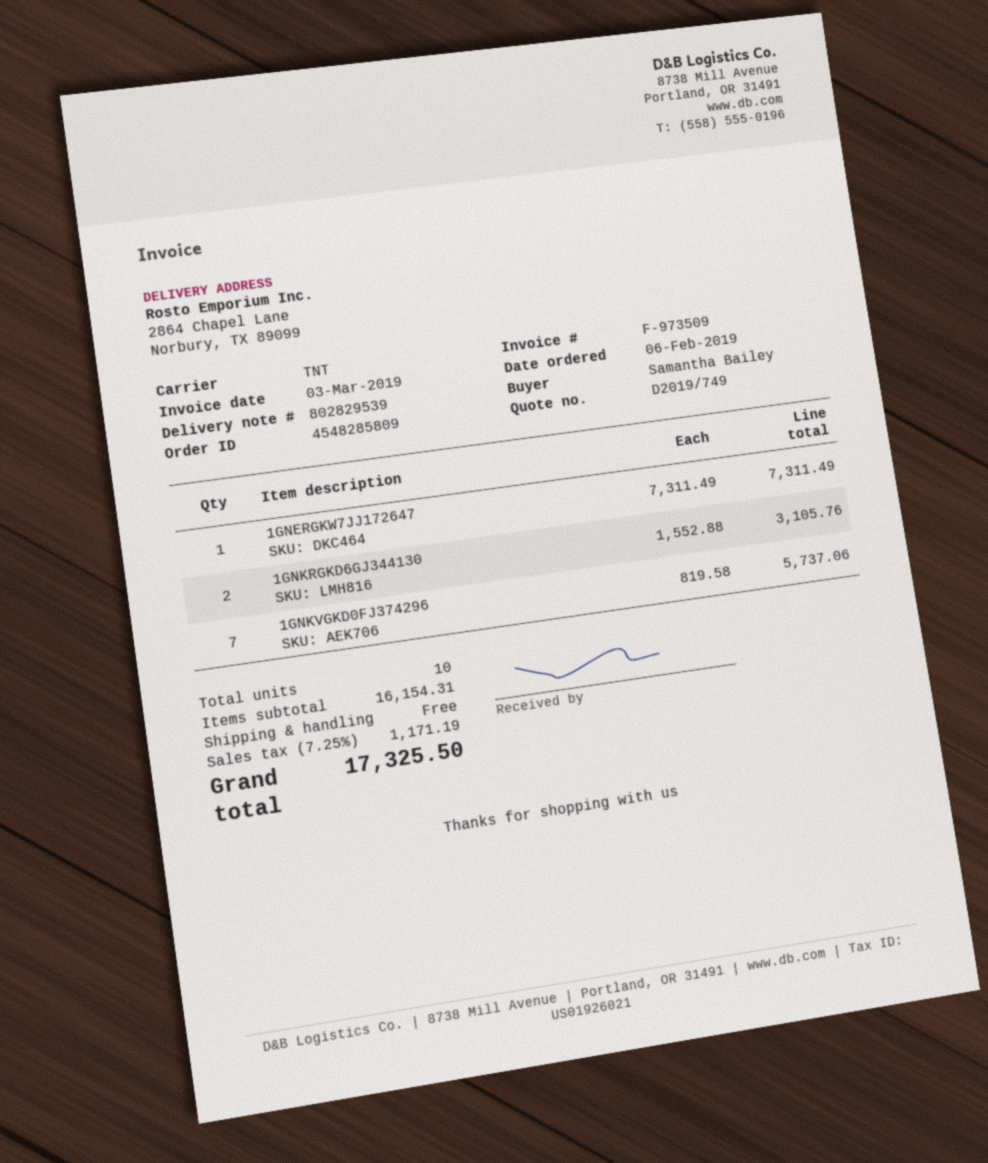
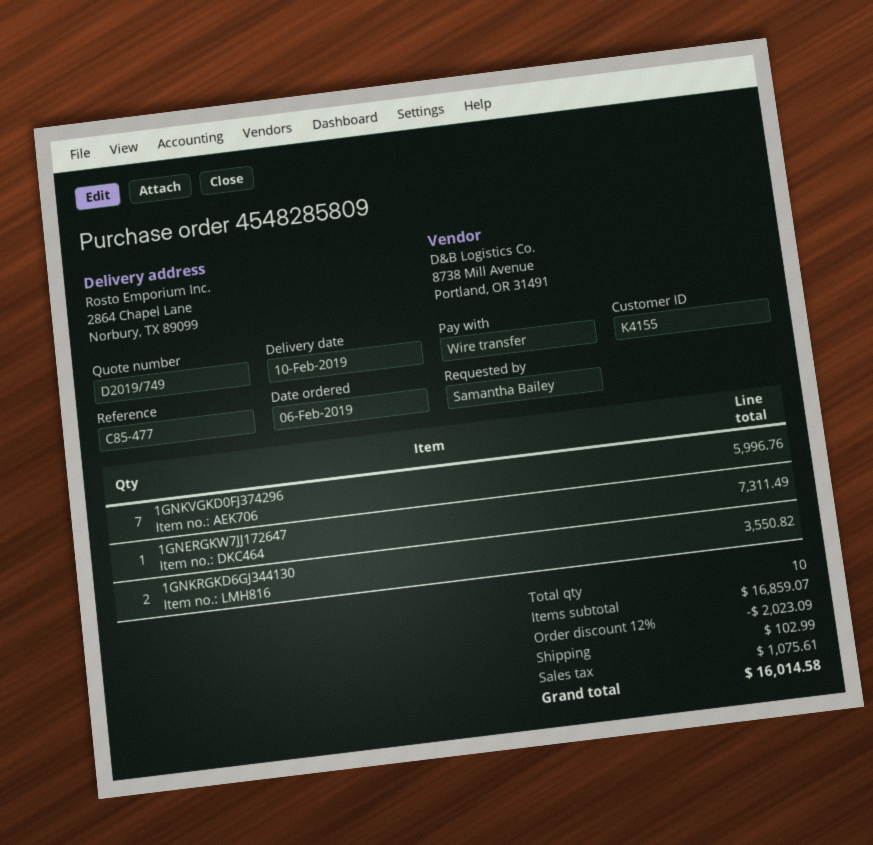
1GNKRGKD6GJ344130: 2 for 3105.76 -> 2 for 3550.82
1GNKVGKD0FJ374296: 7 for 5737.06 -> 7 for 5996.76
subtotal: 16154.31 -> 16859.07
discount: none -> 12% = 2023.09
shipping: 0.00 -> 102.99
tax: 1171.19 -> 1075.61
total: 17325.50 -> 16014.58

